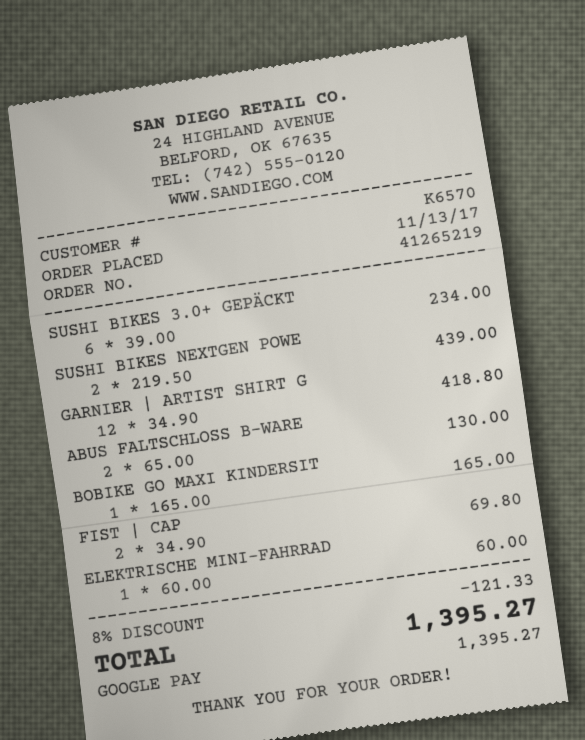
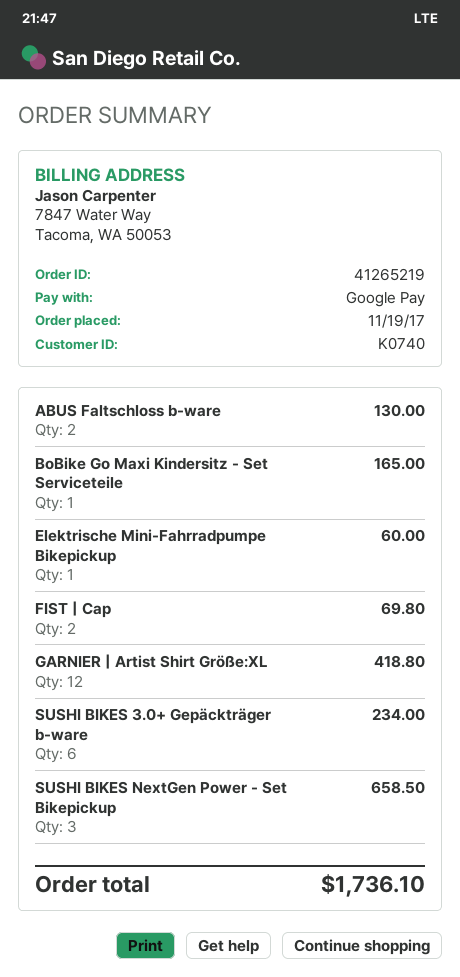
order date: 2017-11-13 -> 2017-11-19
customer number: K6570 -> K0740
SUSHI BIKES NEXTGEN POWE: 2 for 439.00 -> 3 for 658.50
discount: 8% = 121.33 -> none
total: 1395.27 -> 1736.10

